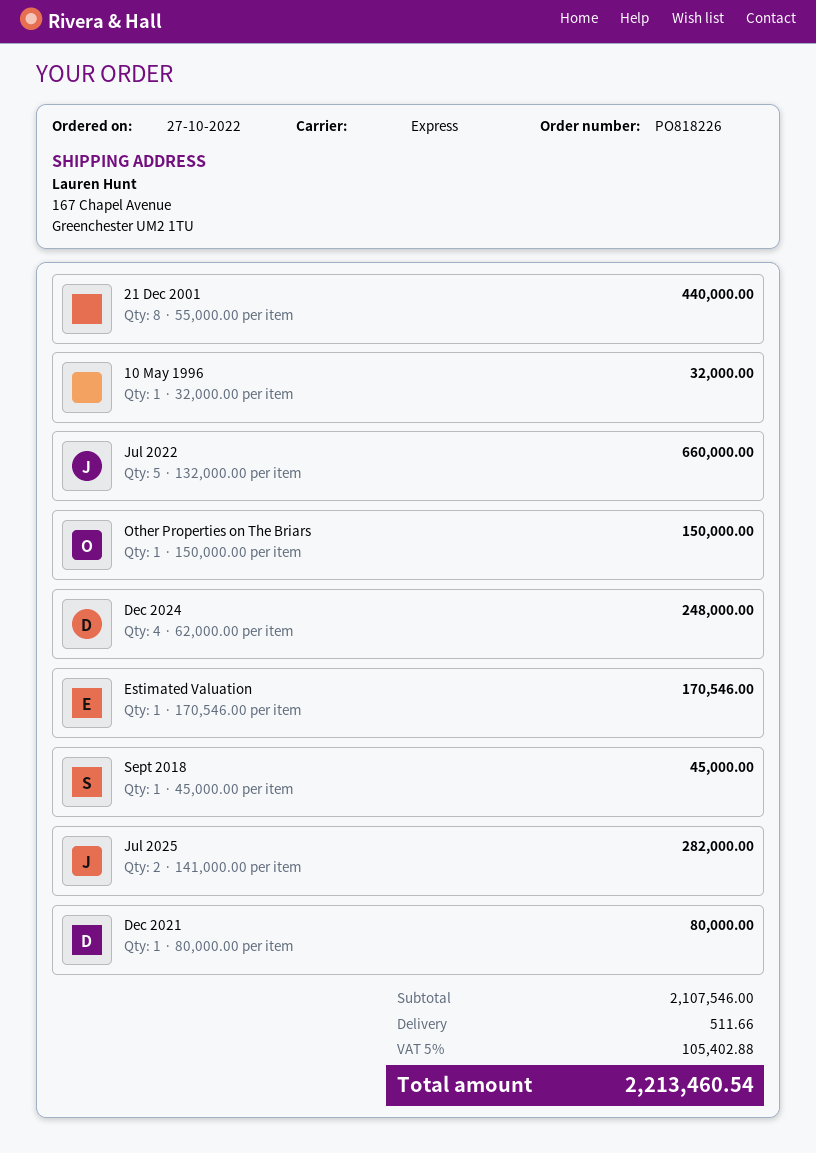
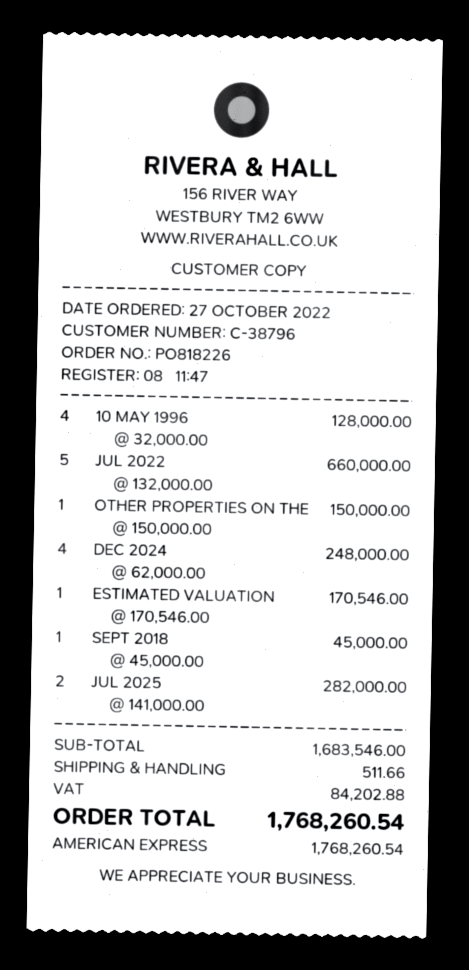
21 Dec 2001: 8 x 55000.00 = 440000.00 -> none
10 May 1996: 1 x 32000.00 = 32000.00 -> 4 x 32000.00 = 128000.00
Dec 2021: 1 x 80000.00 = 80000.00 -> none
subtotal: 2107546.00 -> 1683546.00
tax: 105402.88 -> 84202.88
total: 2213460.54 -> 1768260.54

